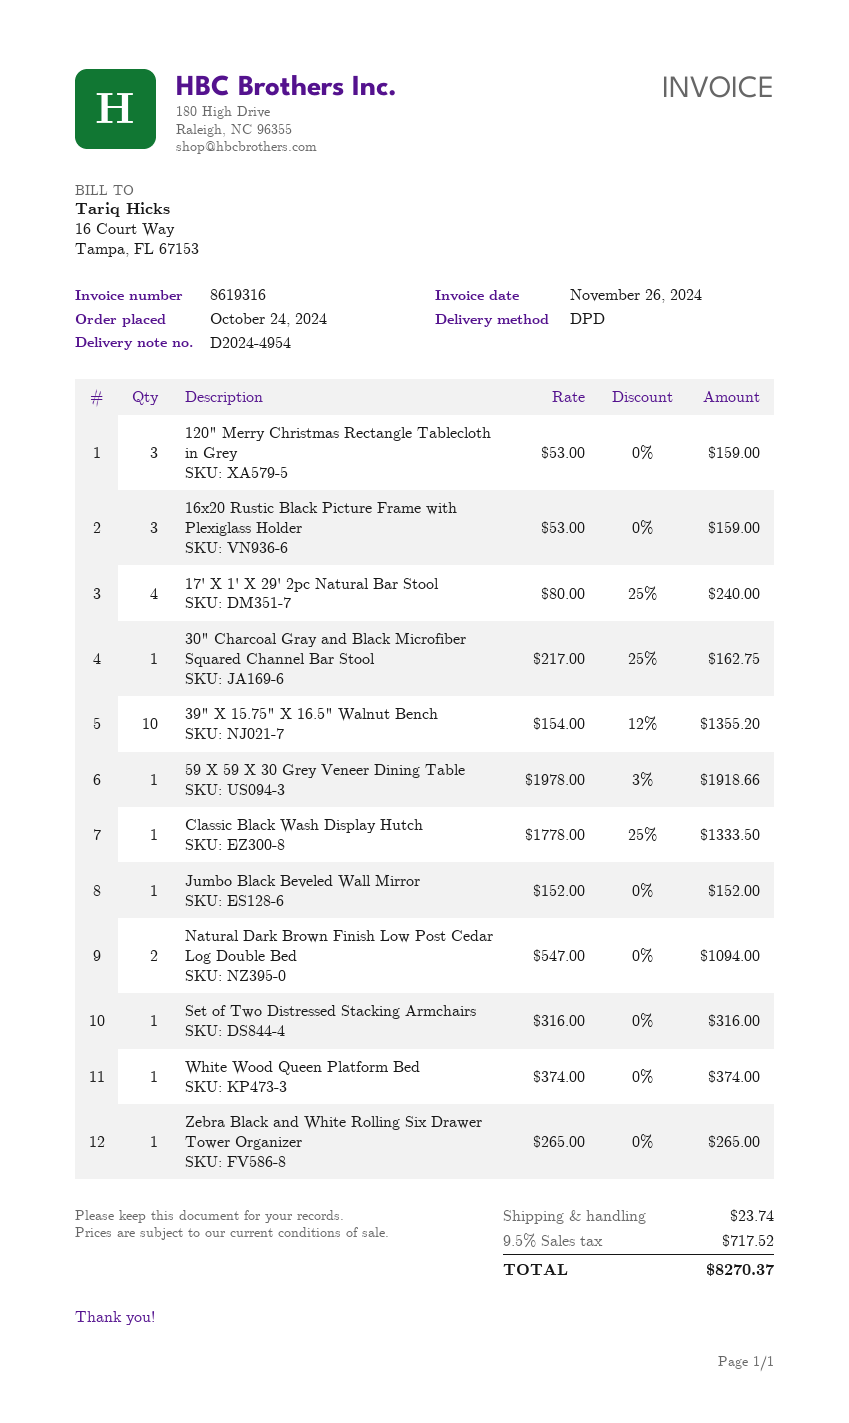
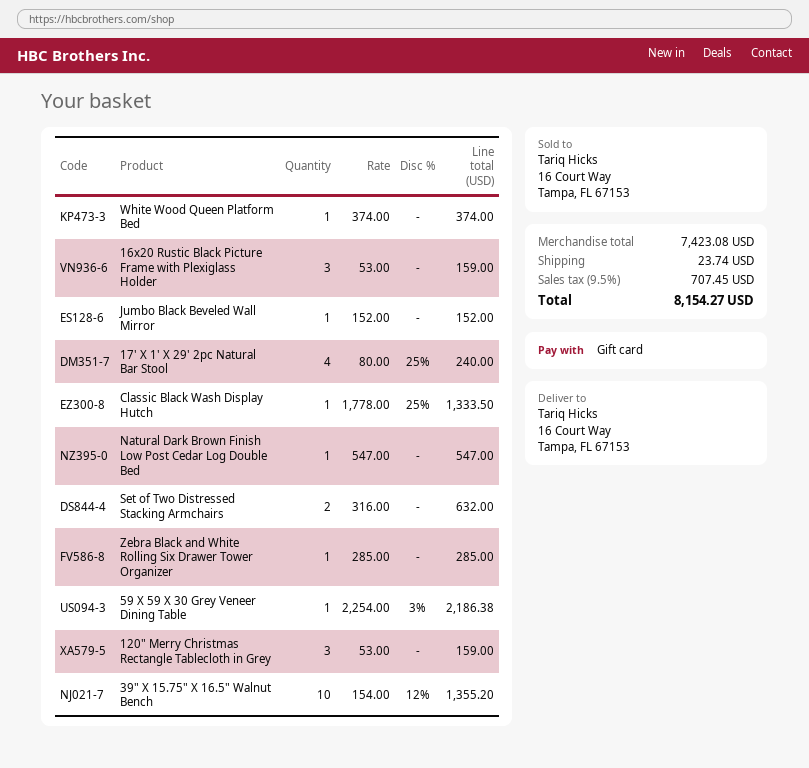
30" Charcoal Gray and Black Microfiber Squared Channel Bar Stool: 1 x 217.00 - 25% = 162.75 -> none
59 X 59 X 30 Grey Veneer Dining Table: 1 x 1978.00 - 3% = 1918.66 -> 1 x 2254.00 - 3% = 2186.38
Natural Dark Brown Finish Low Post Cedar Log Double Bed: 2 x 547.00 = 1094.00 -> 1 x 547.00 = 547.00
Set of Two Distressed Stacking Armchairs: 1 x 316.00 = 316.00 -> 2 x 316.00 = 632.00
Zebra Black and White Rolling Six Drawer Tower Organizer: 1 x 265.00 = 265.00 -> 1 x 285.00 = 285.00
tax: 9.5% = 717.52 -> 9.5% = 707.45
total: 8270.37 -> 8154.27

